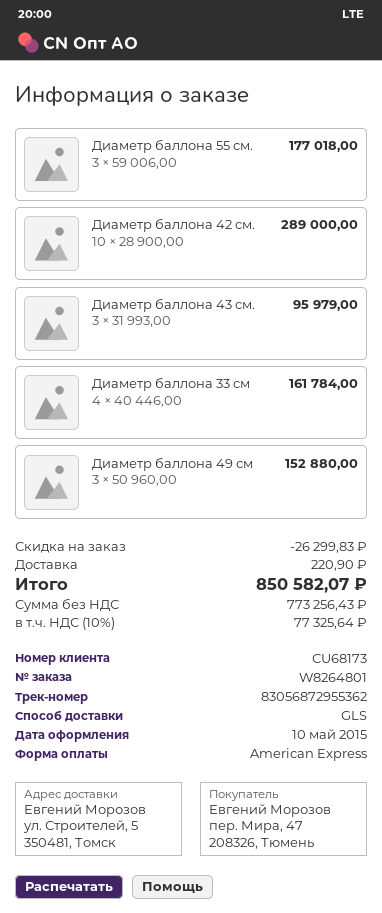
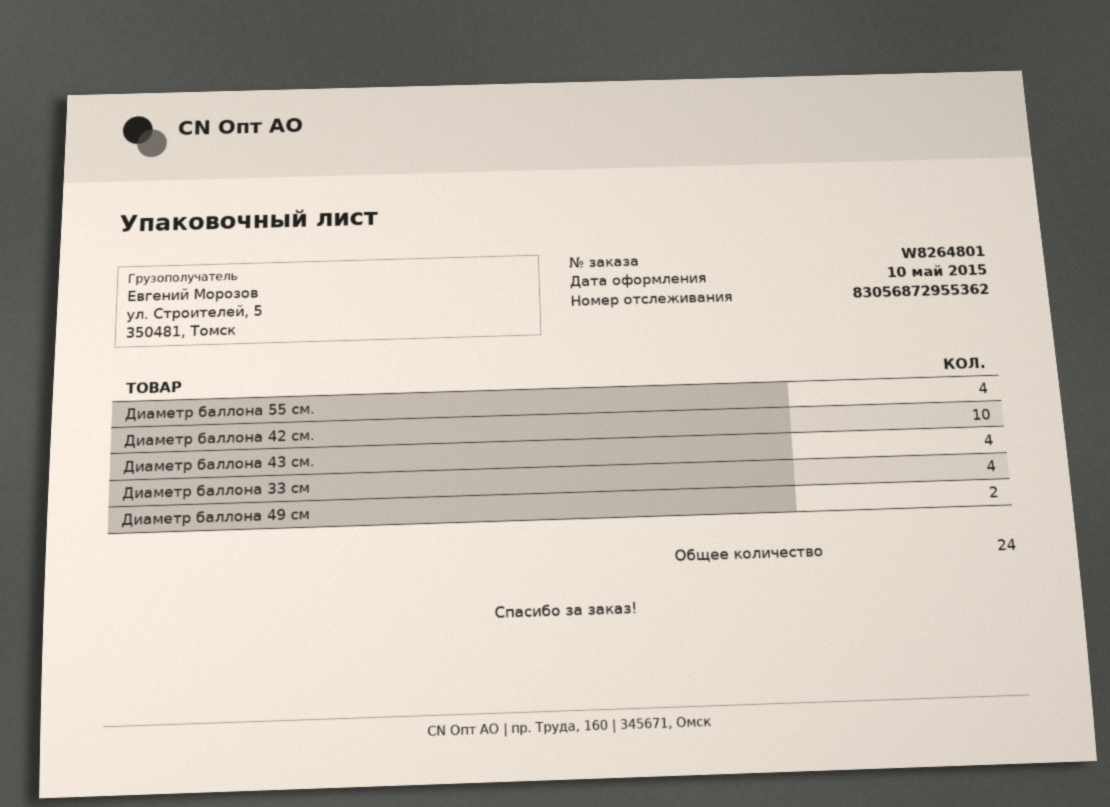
Диаметр баллона 55 см.: 3 -> 4
Диаметр баллона 43 см.: 3 -> 4
Диаметр баллона 49 см: 3 -> 2

